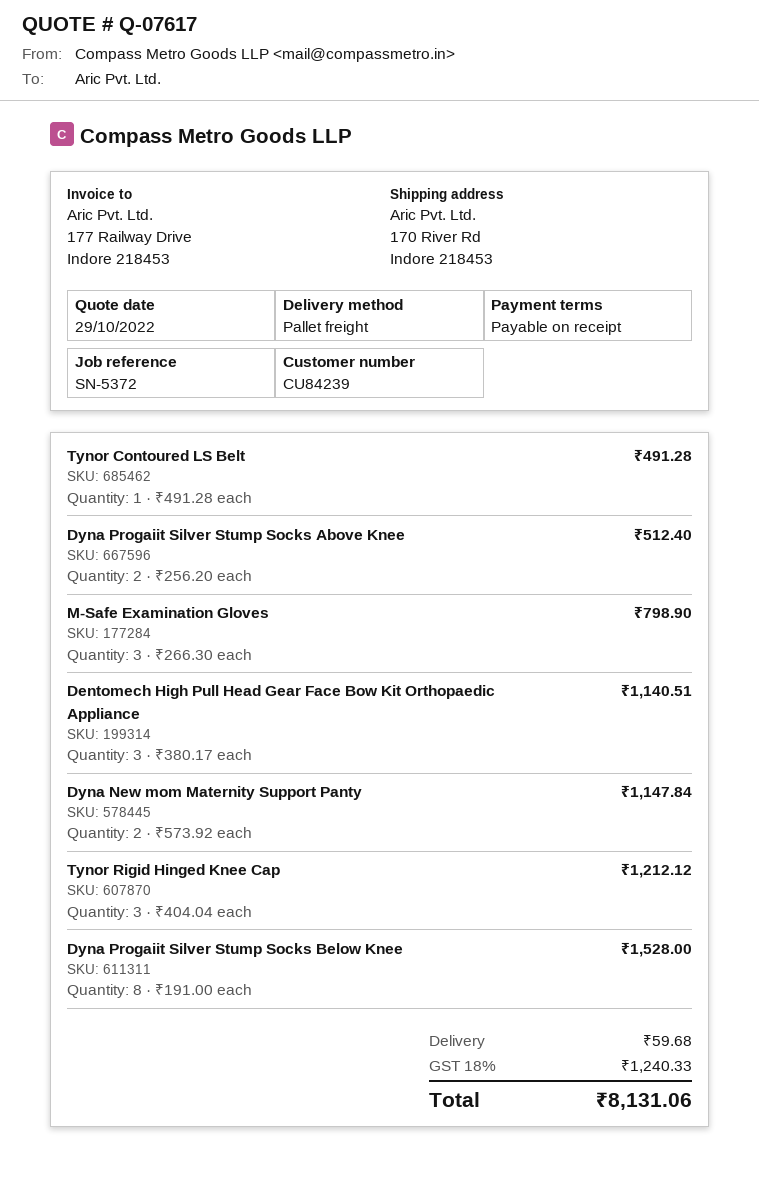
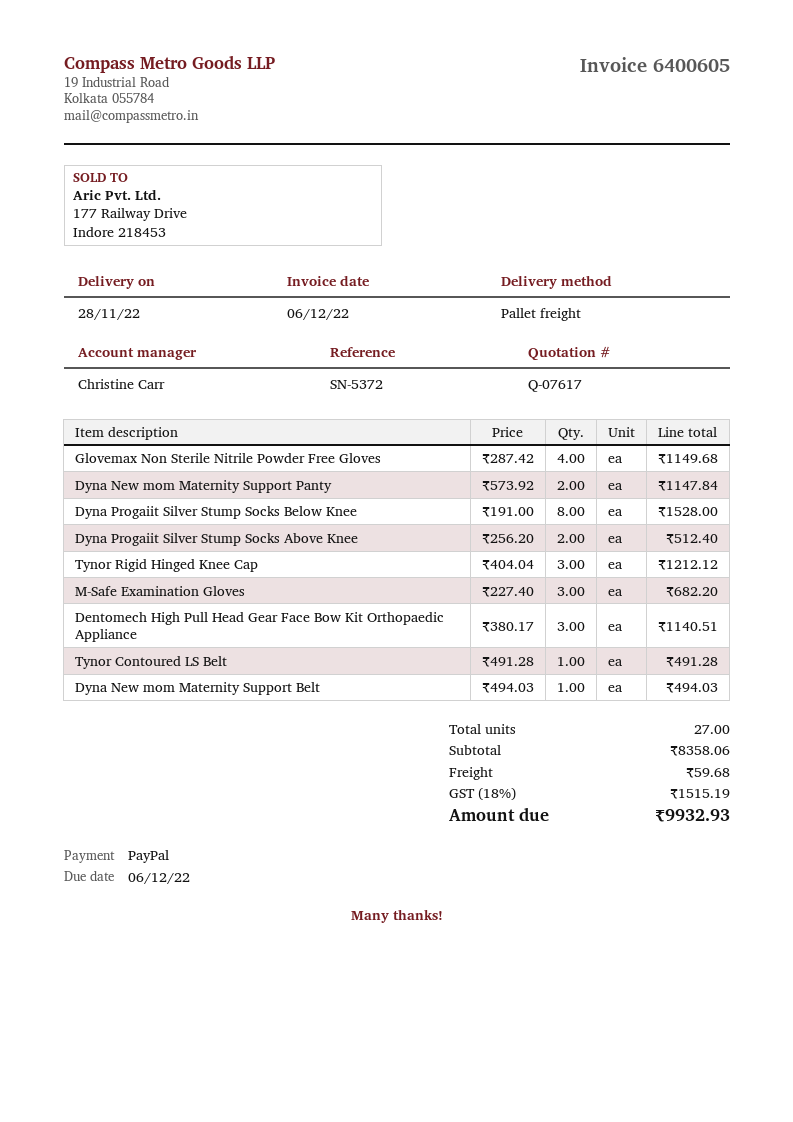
M-Safe Examination Gloves: 3 x 266.30 = 798.90 -> 3 x 227.40 = 682.20
Glovemax Non Sterile Nitrile Powder Free Gloves: none -> 4 x 287.42 = 1149.68
Dyna New mom Maternity Support Belt: none -> 1 x 494.03 = 494.03
tax: 18% = 1240.33 -> 18% = 1515.19
total: 8131.06 -> 9932.93

